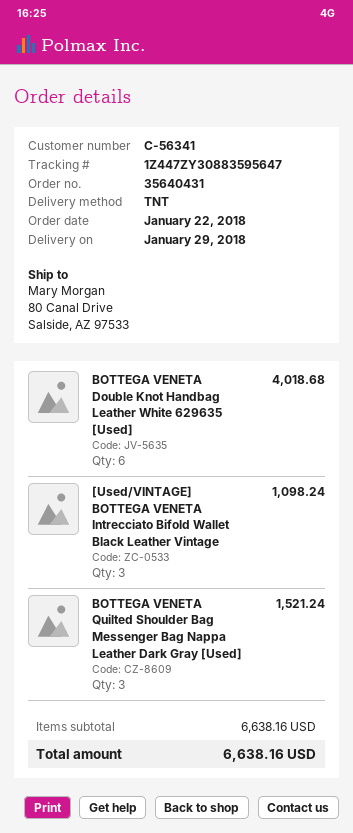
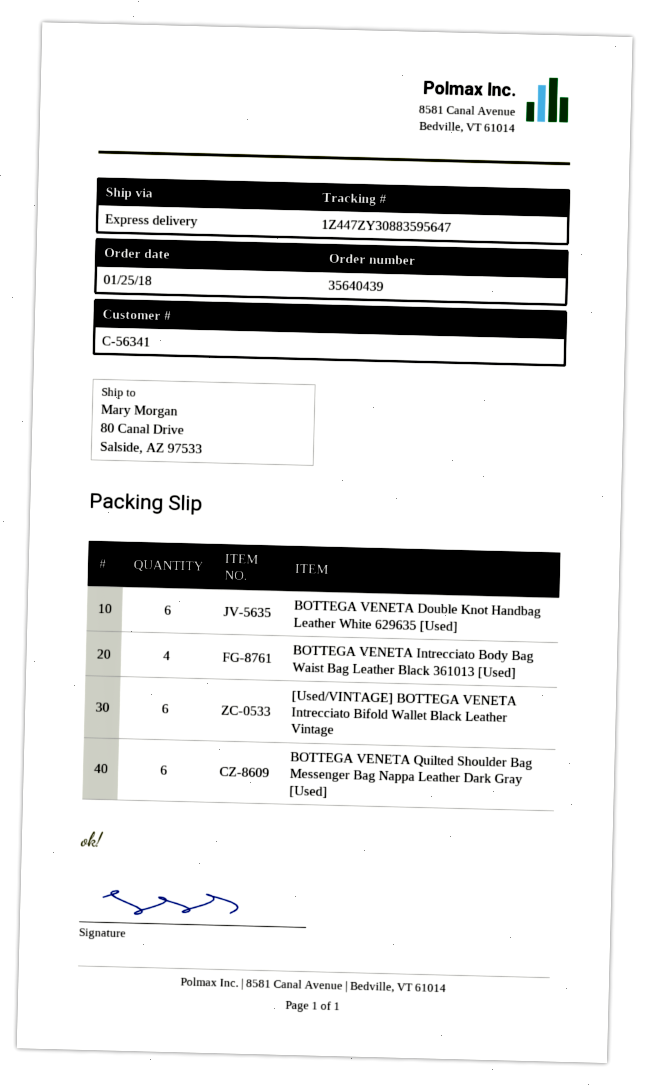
order number: 35640431 -> 35640439
order date: 2018-01-22 -> 2018-01-25
shipping method: TNT -> express
[Used/VINTAGE] BOTTEGA VENETA Intrecciato Bifold Wallet Black Leather Vintage: 3 -> 6
BOTTEGA VENETA Quilted Shoulder Bag Messenger Bag Nappa Leather Dark Gray [Used]: 3 -> 6
BOTTEGA VENETA Intrecciato Body Bag Waist Bag Leather Black 361013 [Used]: none -> 4

